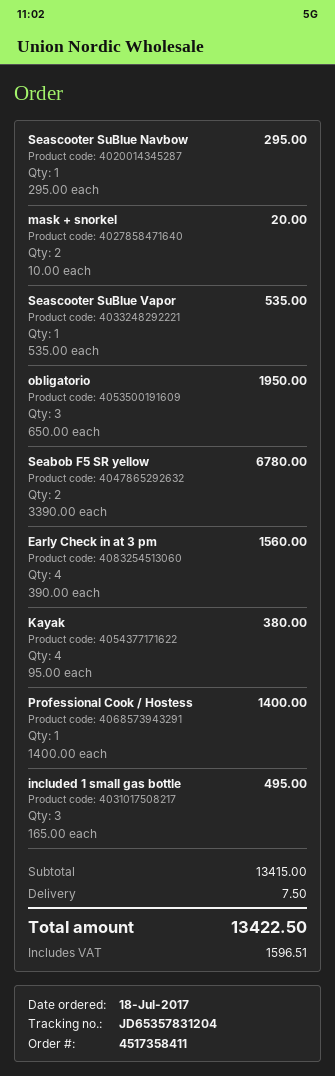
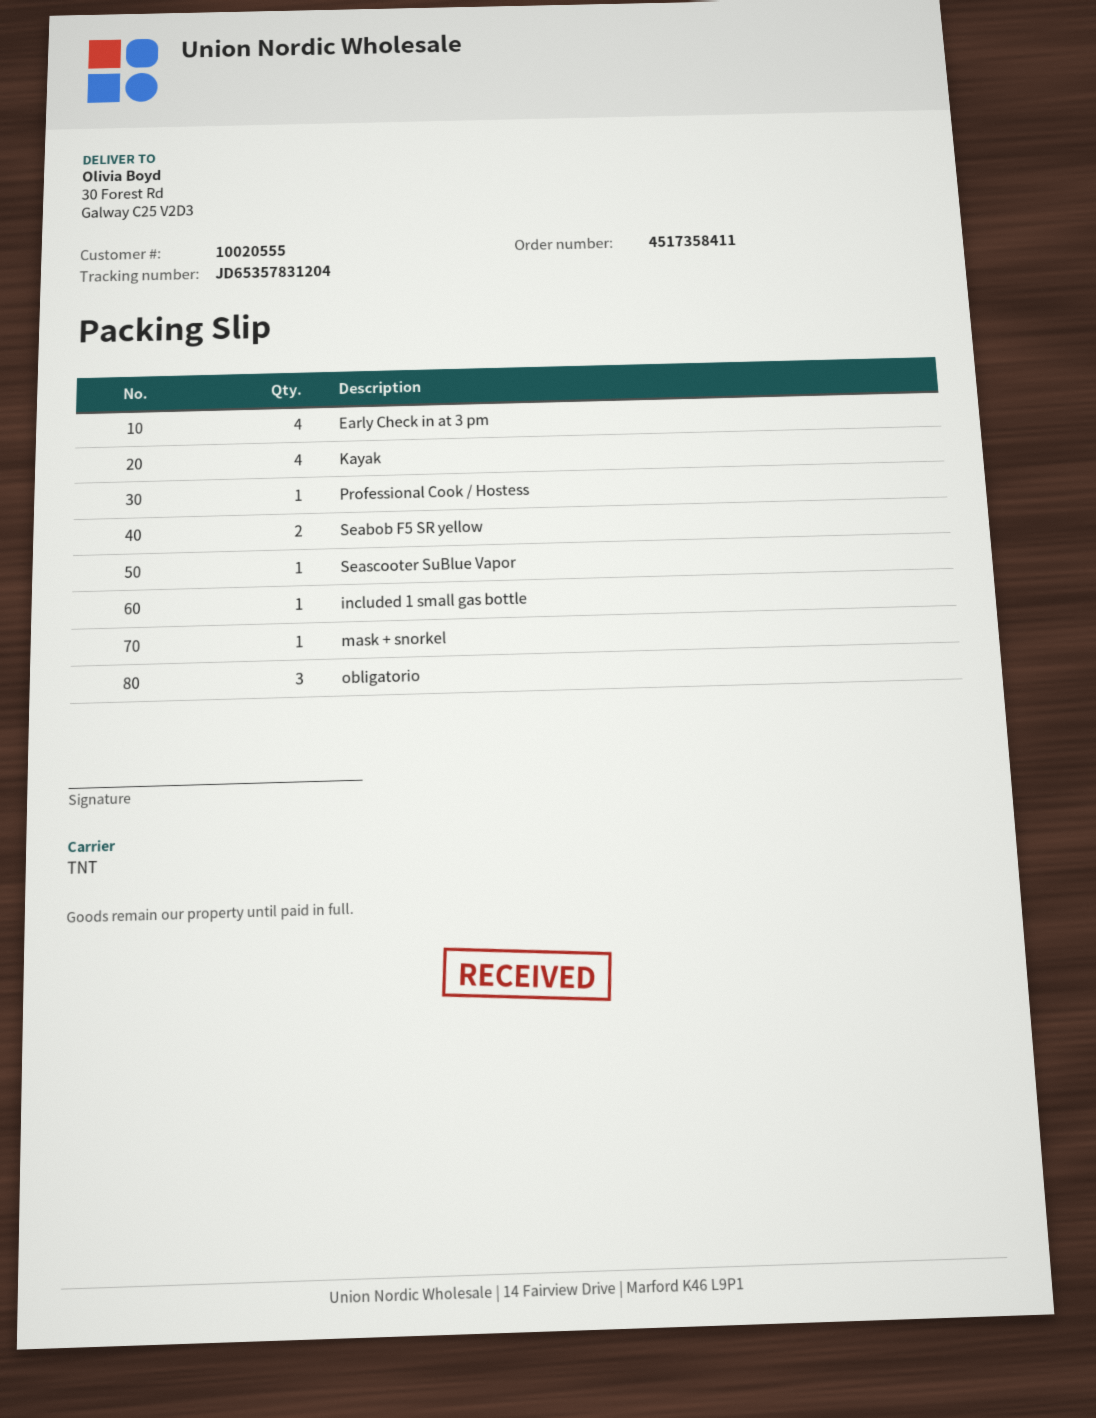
Seascooter SuBlue Navbow: 1 -> none
mask + snorkel: 2 -> 1
included 1 small gas bottle: 3 -> 1

